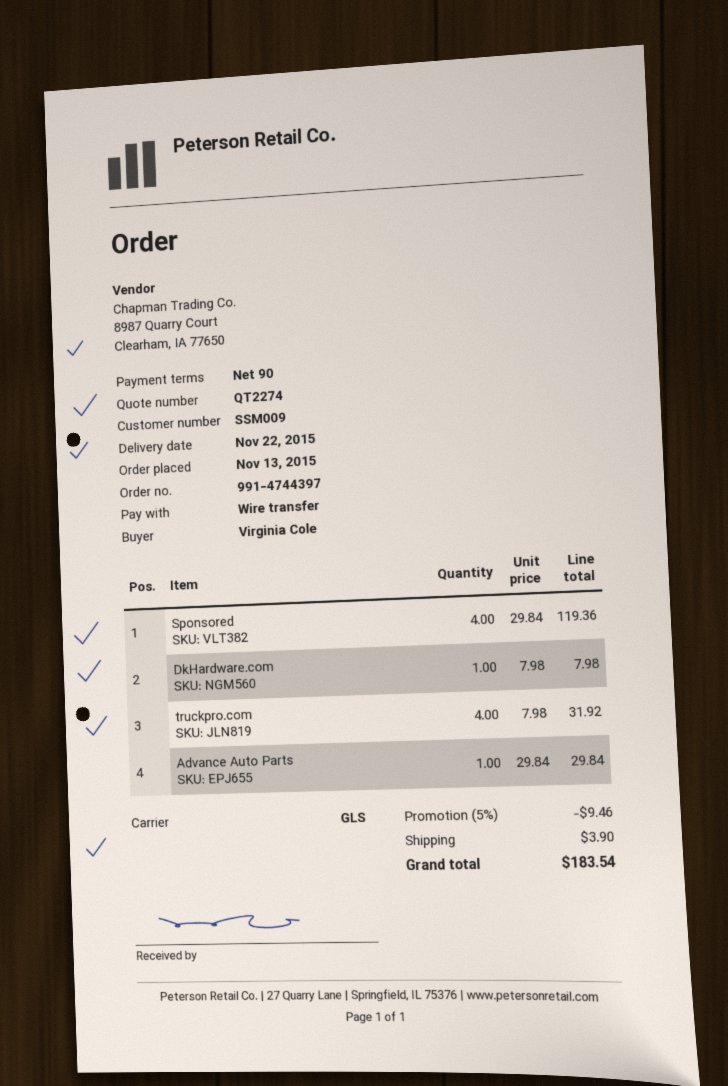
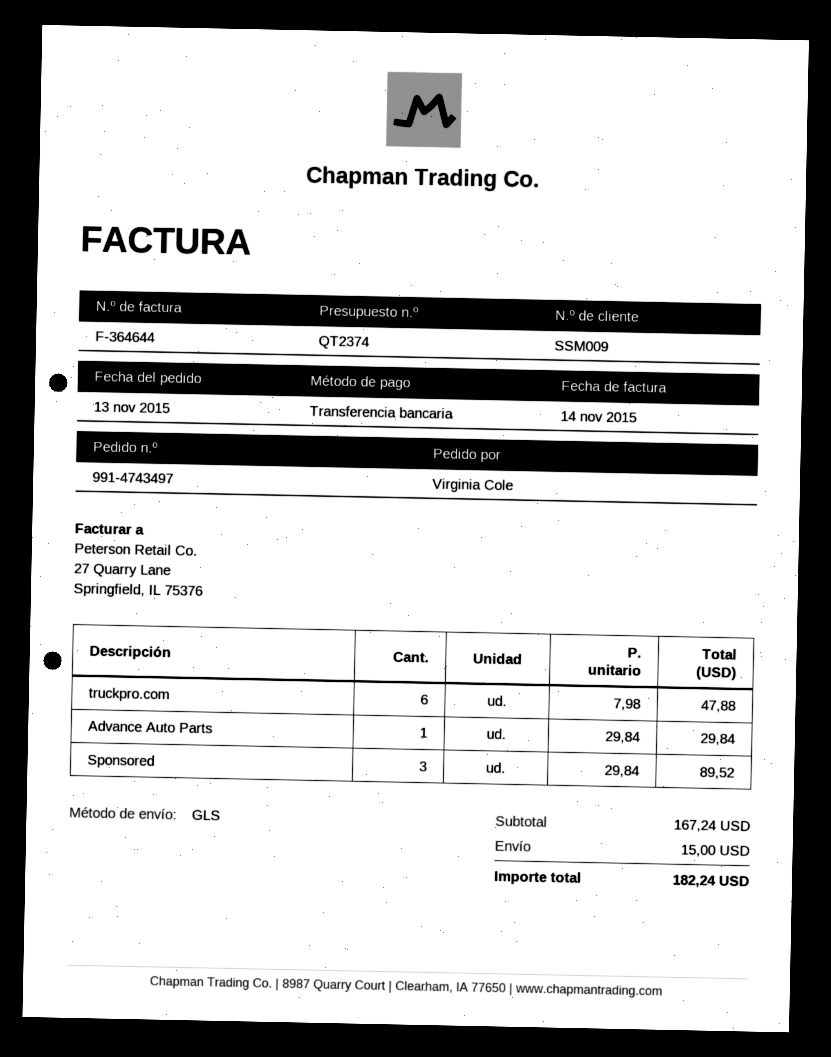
quote number: QT2274 -> QT2374
order number: 991-4744397 -> 991-4743497
Sponsored: 4 x 29.84 = 119.36 -> 3 x 29.84 = 89.52
DkHardware.com: 1 x 7.98 = 7.98 -> none
truckpro.com: 4 x 7.98 = 31.92 -> 6 x 7.98 = 47.88
discount: 5% = 9.46 -> none
shipping: 3.90 -> 15.00
total: 183.54 -> 182.24

